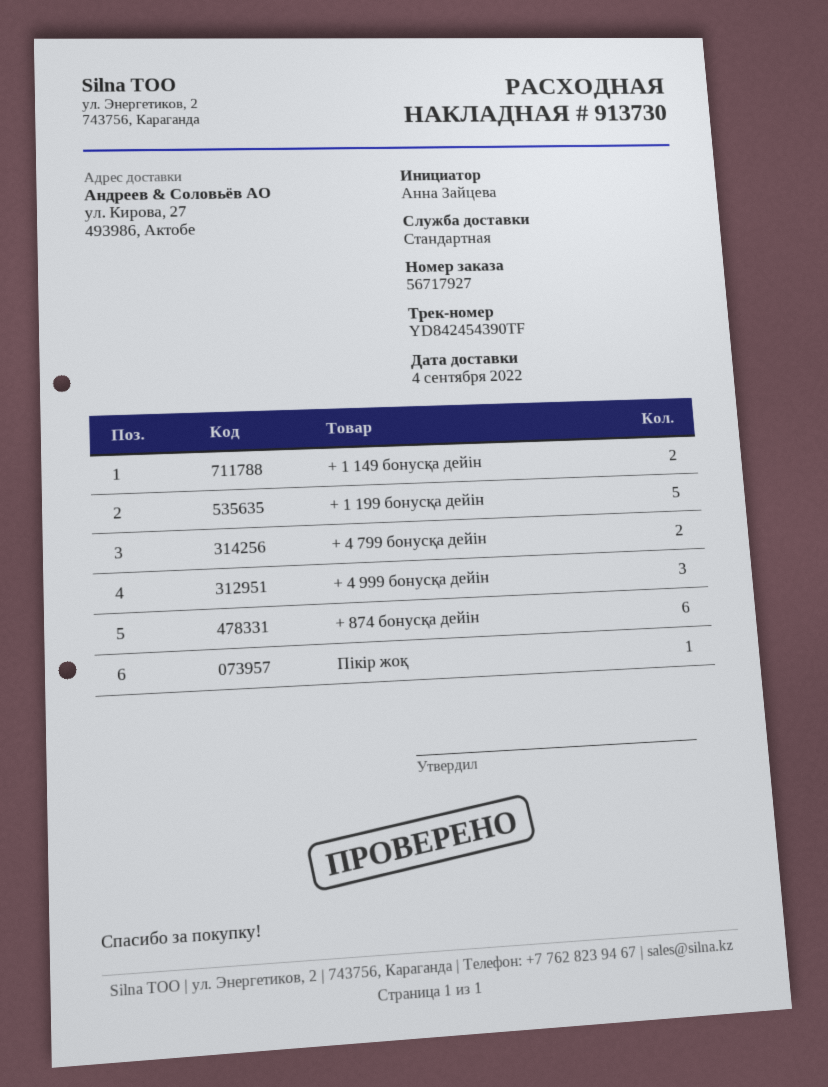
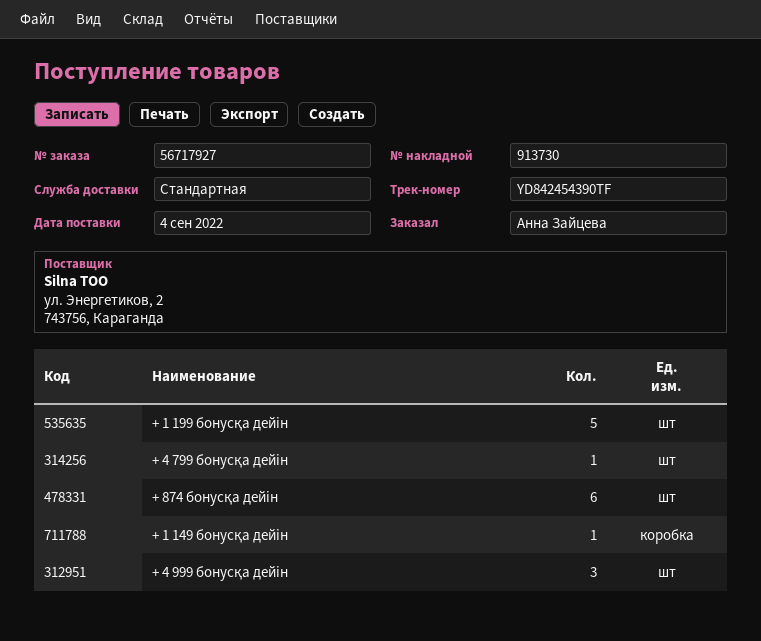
+ 1 149 бонусқа дейін: 2 -> 1
+ 4 799 бонусқа дейін: 2 -> 1
Пікір жоқ: 1 -> none

